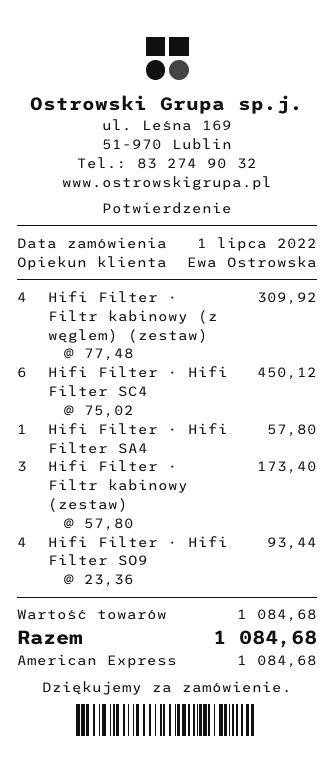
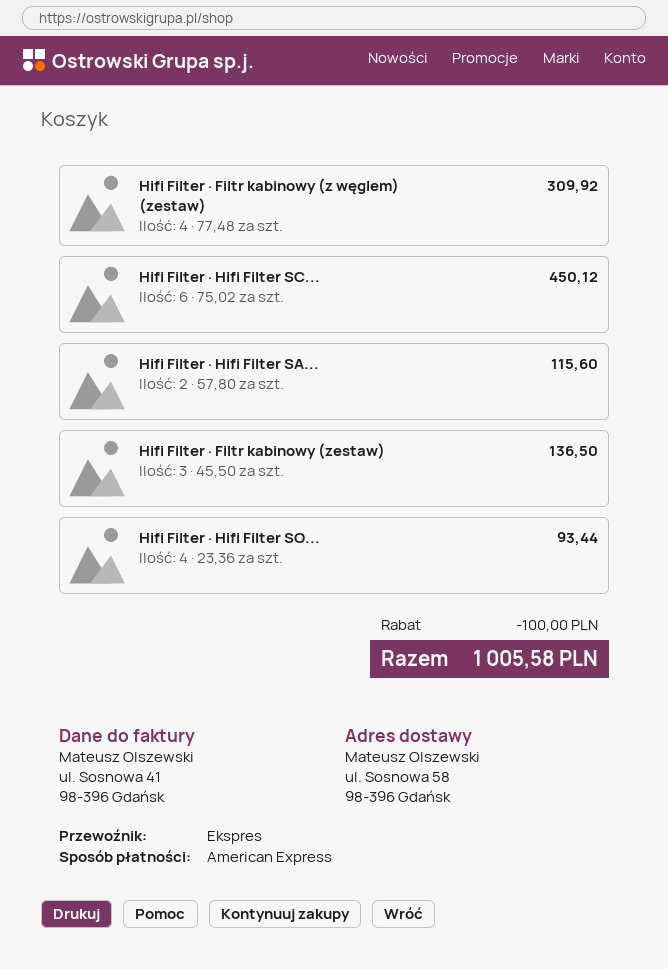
Hifi Filter · Hifi Filter SA4: 1 x 57.80 = 57.80 -> 2 x 57.80 = 115.60
Hifi Filter · Filtr kabinowy (zestaw): 3 x 57.80 = 173.40 -> 3 x 45.50 = 136.50
discount: none -> 100.00
total: 1084.68 -> 1005.58

